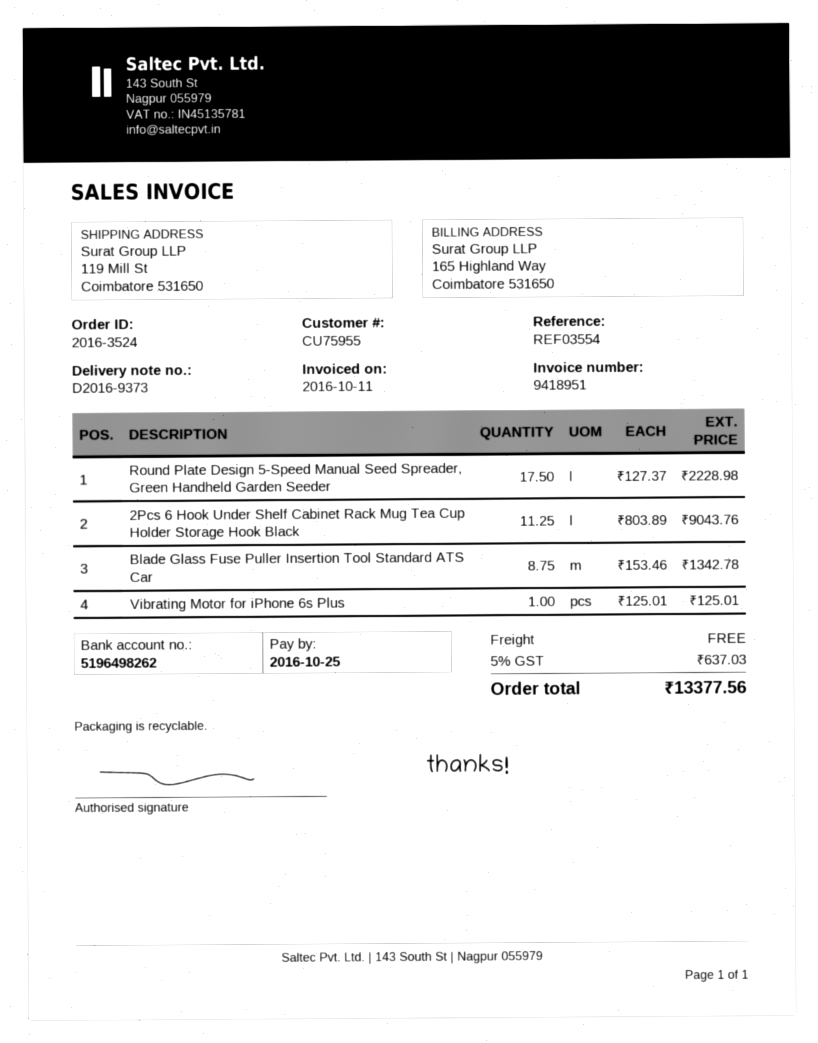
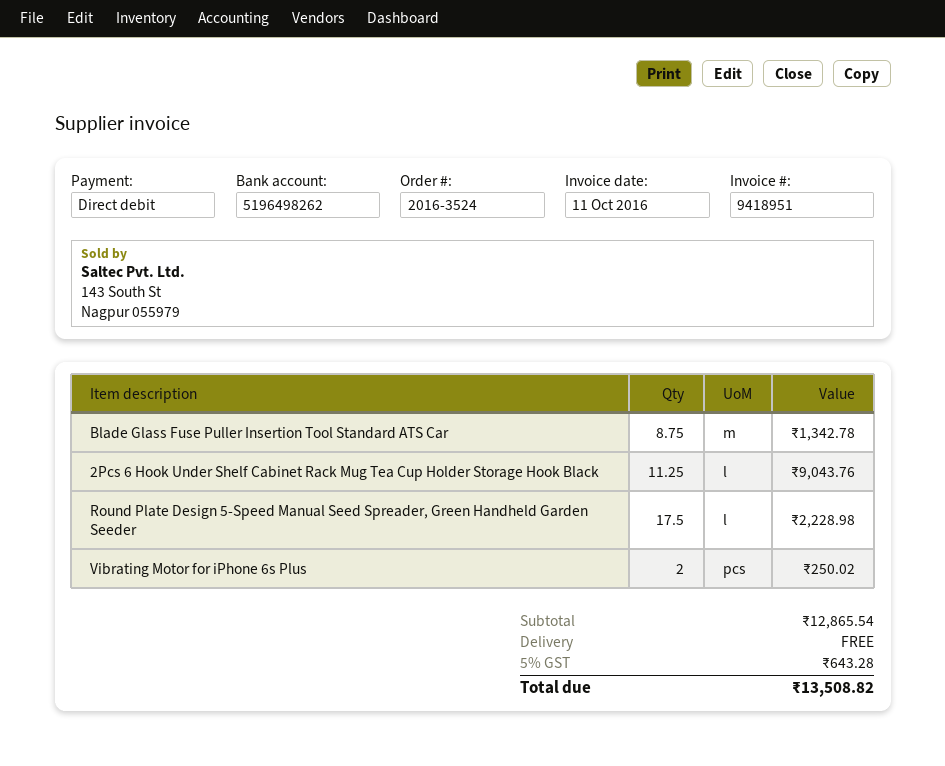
Vibrating Motor for iPhone 6s Plus: 1 for 125.01 -> 2 for 250.02
tax: 5% = 637.03 -> 5% = 643.28
total: 13377.56 -> 13508.82

